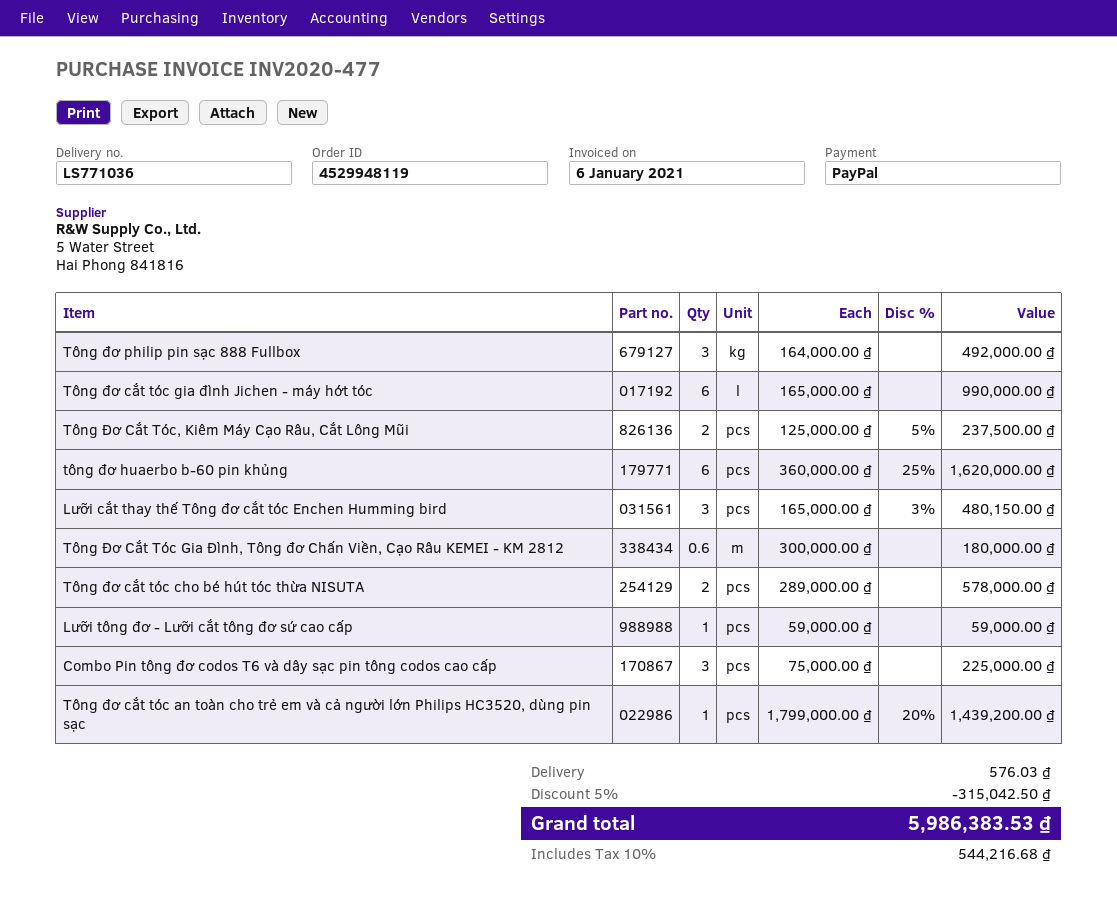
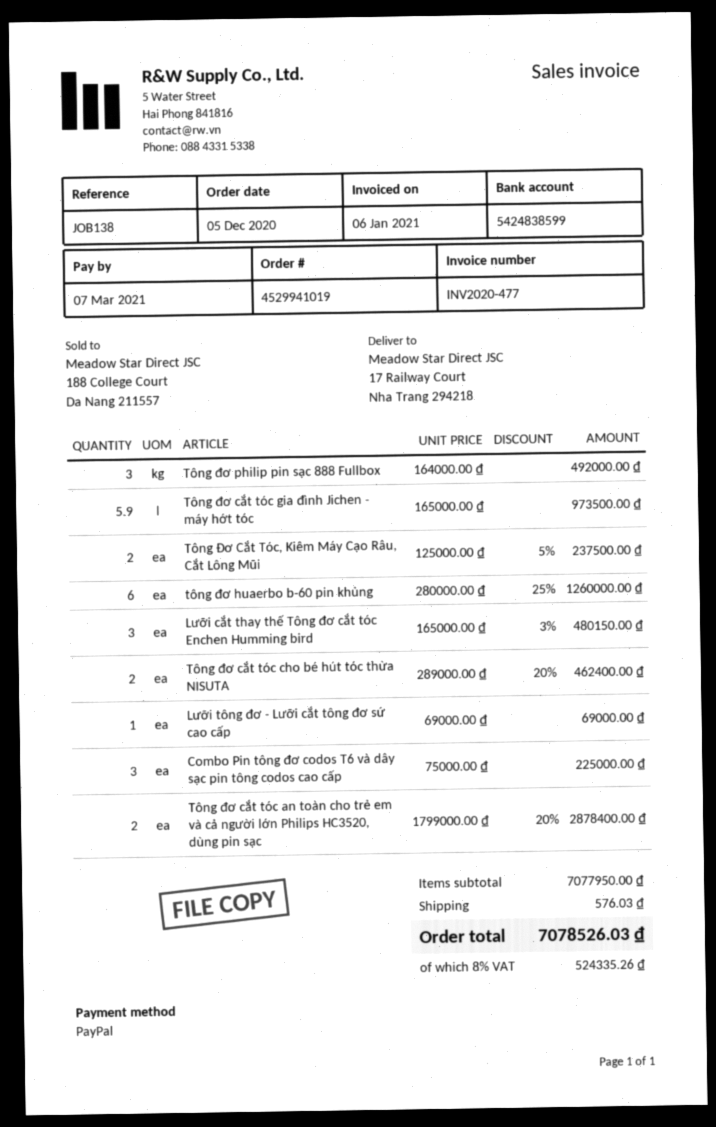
order number: 4529948119 -> 4529941019
Tông đơ cắt tóc gia đình Jichen - máy hớt tóc: 6 x 165000.00 = 990000.00 -> 5.9 x 165000.00 = 973500.00
tông đơ huaerbo b-60 pin khủng: 6 x 360000.00 - 25% = 1620000.00 -> 6 x 280000.00 - 25% = 1260000.00
Tông Đơ Cắt Tóc Gia Đình, Tông đơ Chấn Viền, Cạo Râu KEMEI - KM 2812: 0.6 x 300000.00 = 180000.00 -> none
Tông đơ cắt tóc cho bé hút tóc thừa NISUTA: 2 x 289000.00 = 578000.00 -> 2 x 289000.00 - 20% = 462400.00
Lưỡi tông đơ - Lưỡi cắt tông đơ sứ cao cấp: 1 x 59000.00 = 59000.00 -> 1 x 69000.00 = 69000.00
Tông đơ cắt tóc an toàn cho trẻ em và cả người lớn Philips HC3520, dùng pin sạc: 1 x 1799000.00 - 20% = 1439200.00 -> 2 x 1799000.00 - 20% = 2878400.00
discount: 5% = 315042.50 -> none
tax: 10% = 544216.68 -> 8% = 524335.26
total: 5986383.53 -> 7078526.03

